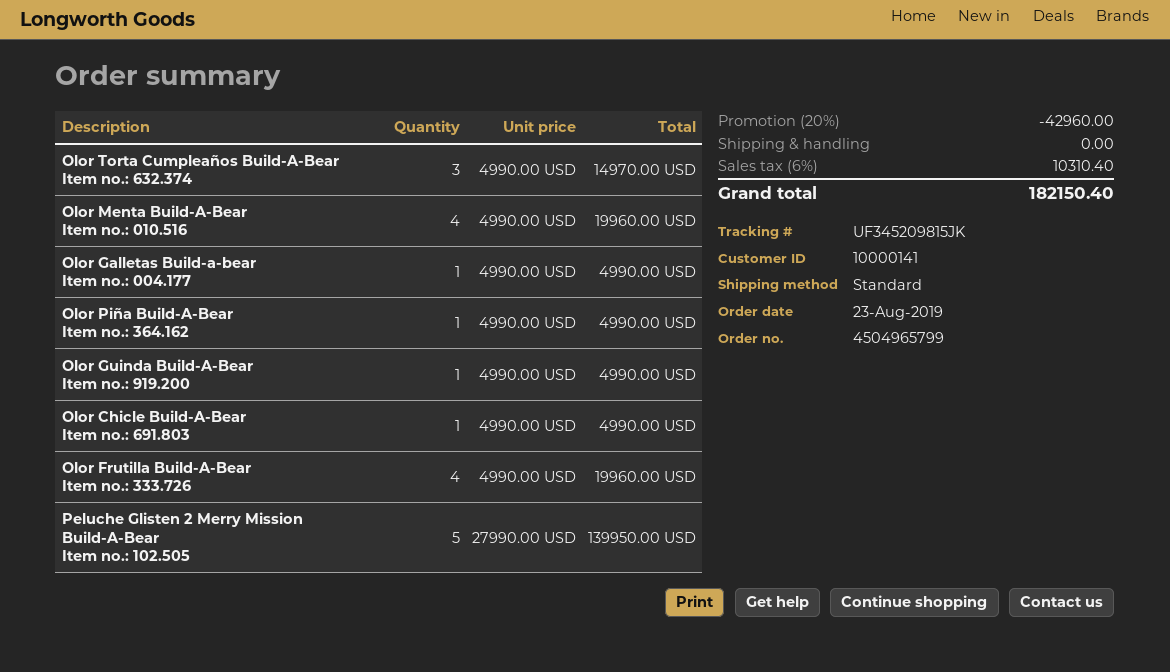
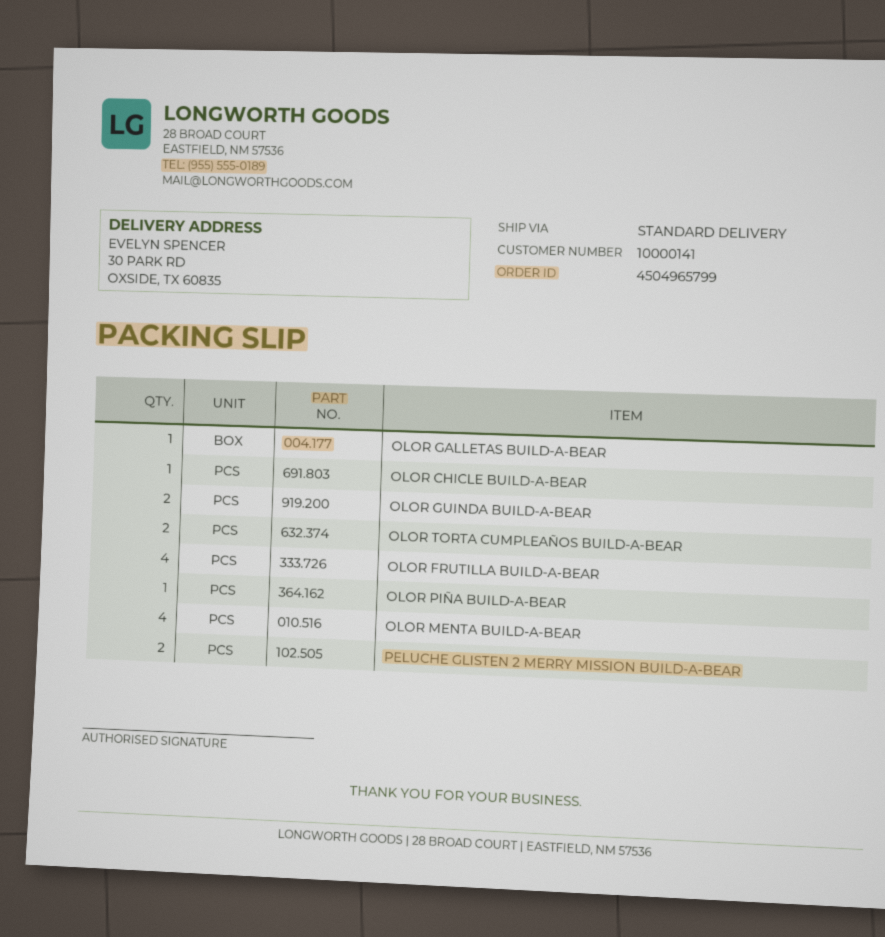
Olor Torta Cumpleaños Build-A-Bear: 3 -> 2
Olor Guinda Build-A-Bear: 1 -> 2
Peluche Glisten 2 Merry Mission Build-A-Bear: 5 -> 2

